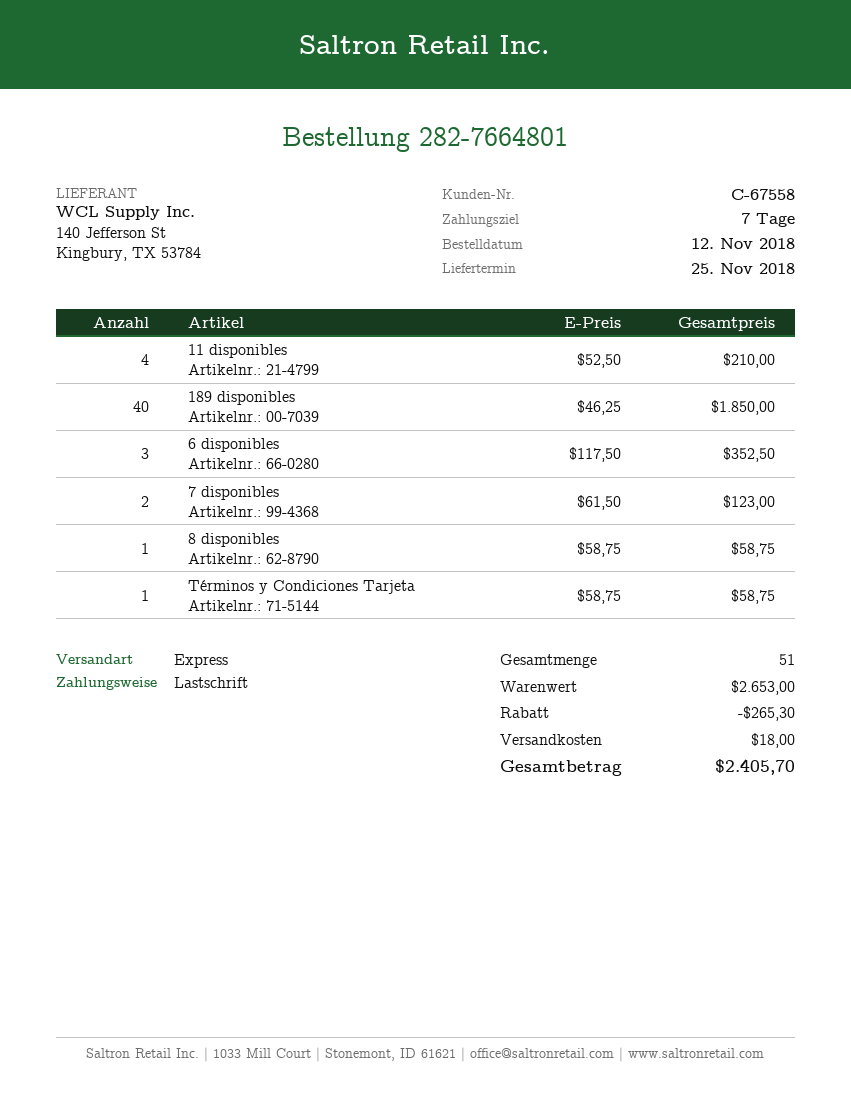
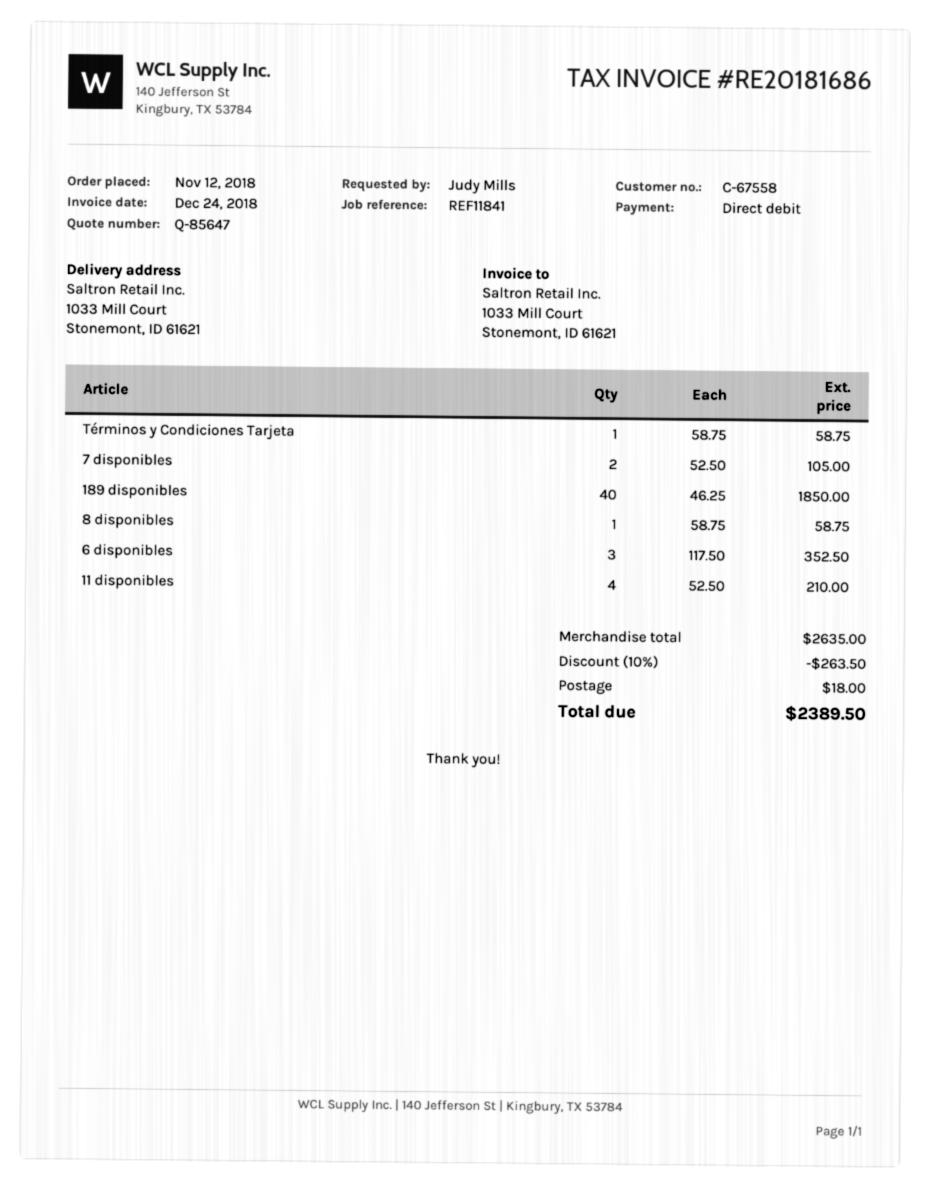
7 disponibles: 2 x 61.50 = 123.00 -> 2 x 52.50 = 105.00
subtotal: 2653.00 -> 2635.00
discount: 265.30 -> 263.50
total: 2405.70 -> 2389.50

